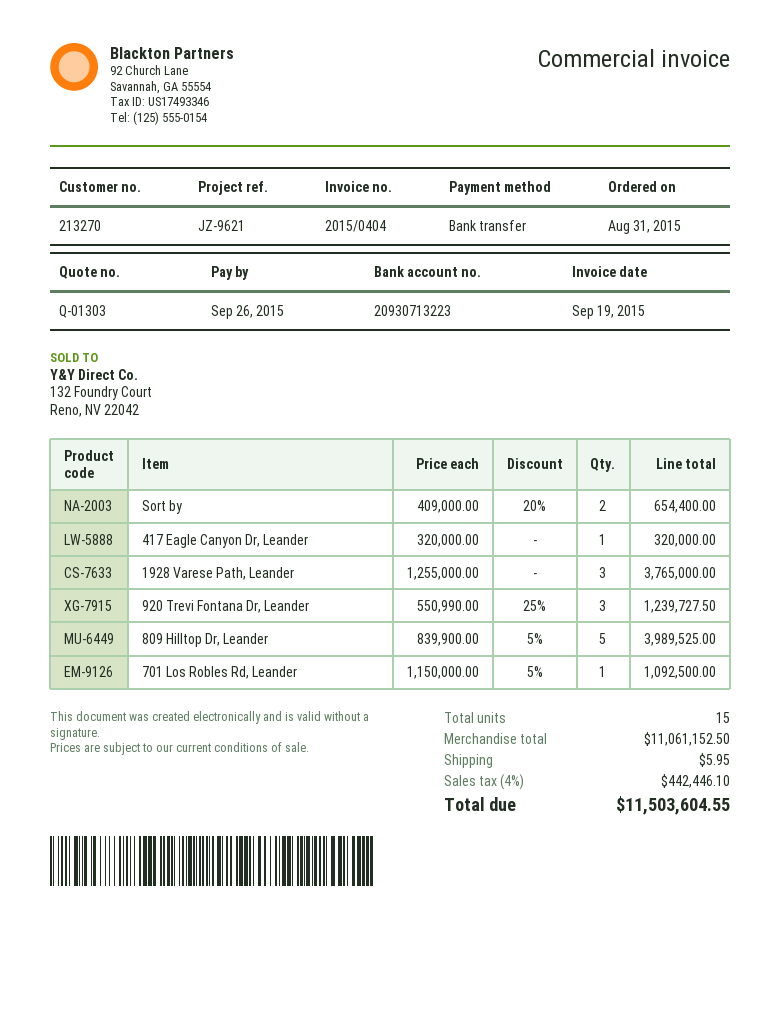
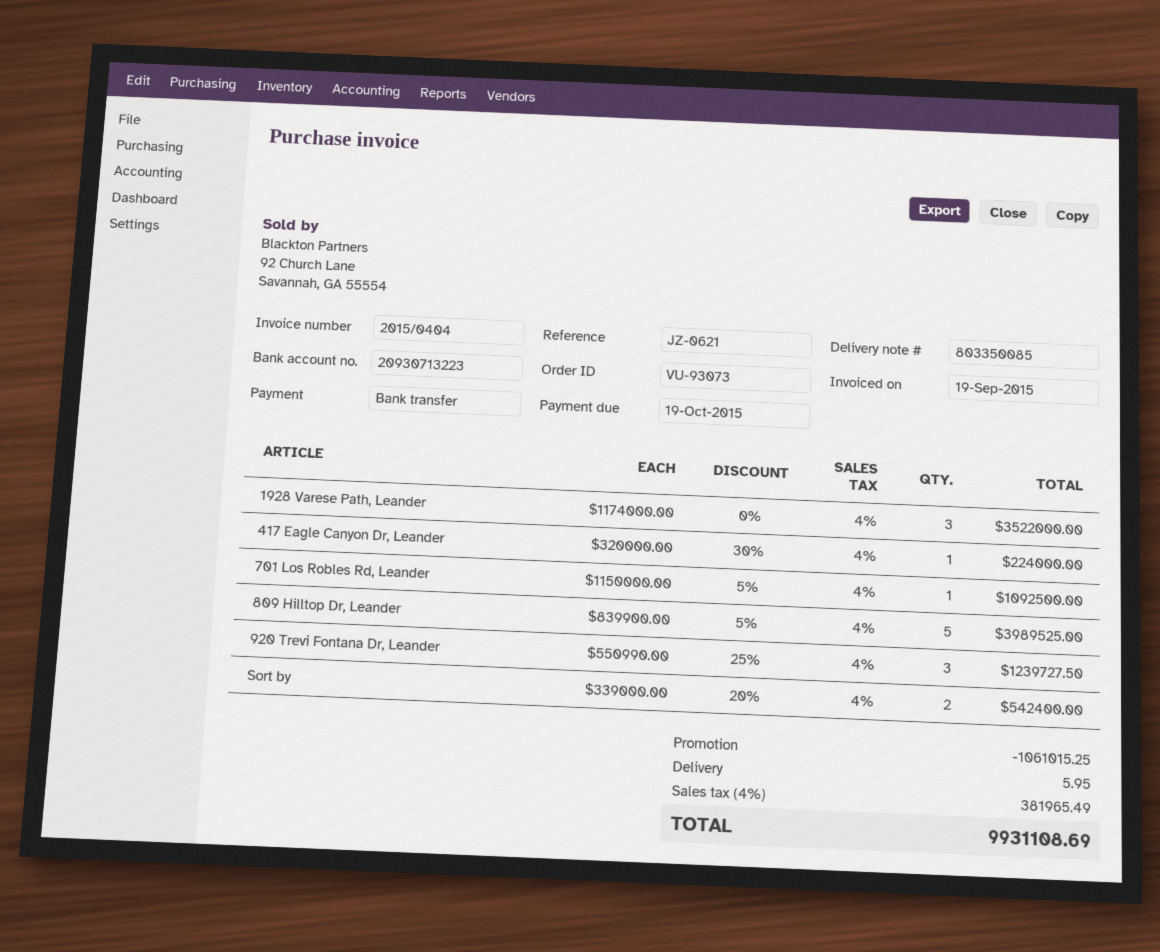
due date: 2015-09-26 -> 2015-10-19
reference: JZ-9621 -> JZ-0621
Sort by: 2 x 409000.00 - 20% = 654400.00 -> 2 x 339000.00 - 20% = 542400.00
417 Eagle Canyon Dr, Leander: 1 x 320000.00 = 320000.00 -> 1 x 320000.00 - 30% = 224000.00
1928 Varese Path, Leander: 3 x 1255000.00 = 3765000.00 -> 3 x 1174000.00 = 3522000.00
discount: none -> 1061015.25
tax: 4% = 442446.10 -> 4% = 381965.49
total: 11503604.55 -> 9931108.69

